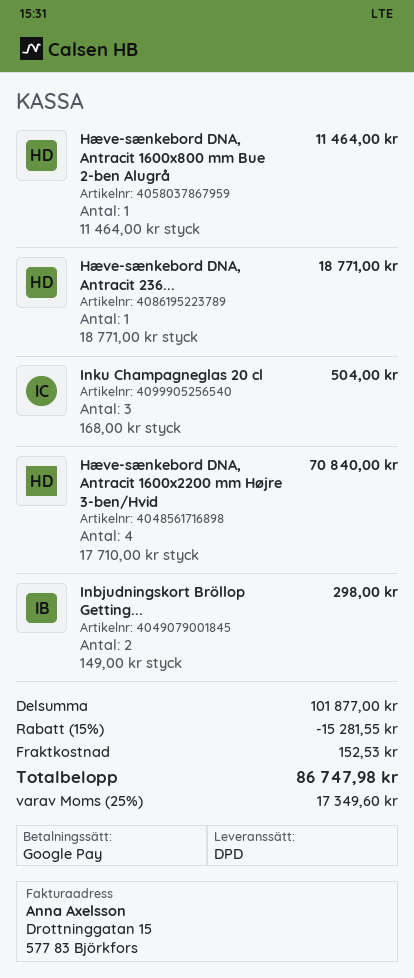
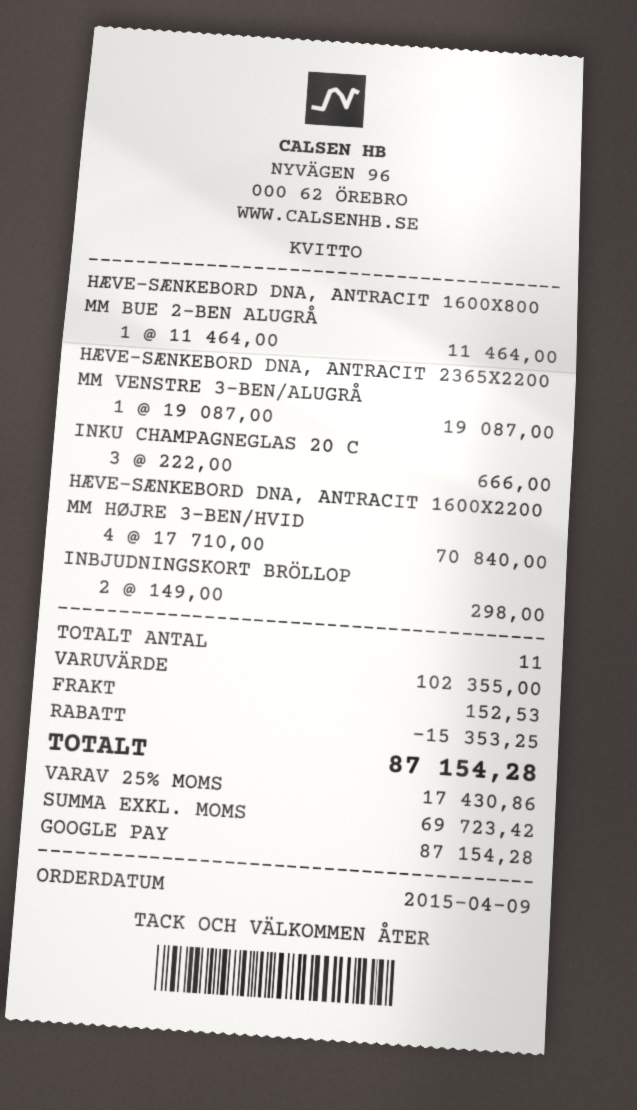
Hæve-sænkebord DNA, Antracit 236...: 1 x 18771.00 = 18771.00 -> 1 x 19087.00 = 19087.00
Inku Champagneglas 20 cl: 3 x 168.00 = 504.00 -> 3 x 222.00 = 666.00
subtotal: 101877.00 -> 102355.00
discount: 15281.55 -> 15353.25
tax: 25% = 17349.60 -> 25% = 17430.86
total: 86747.98 -> 87154.28

